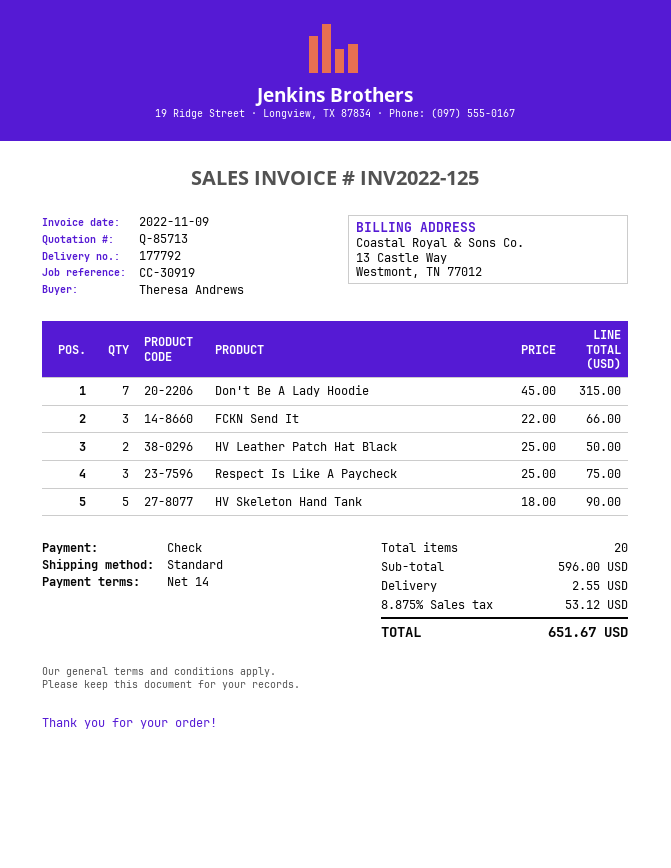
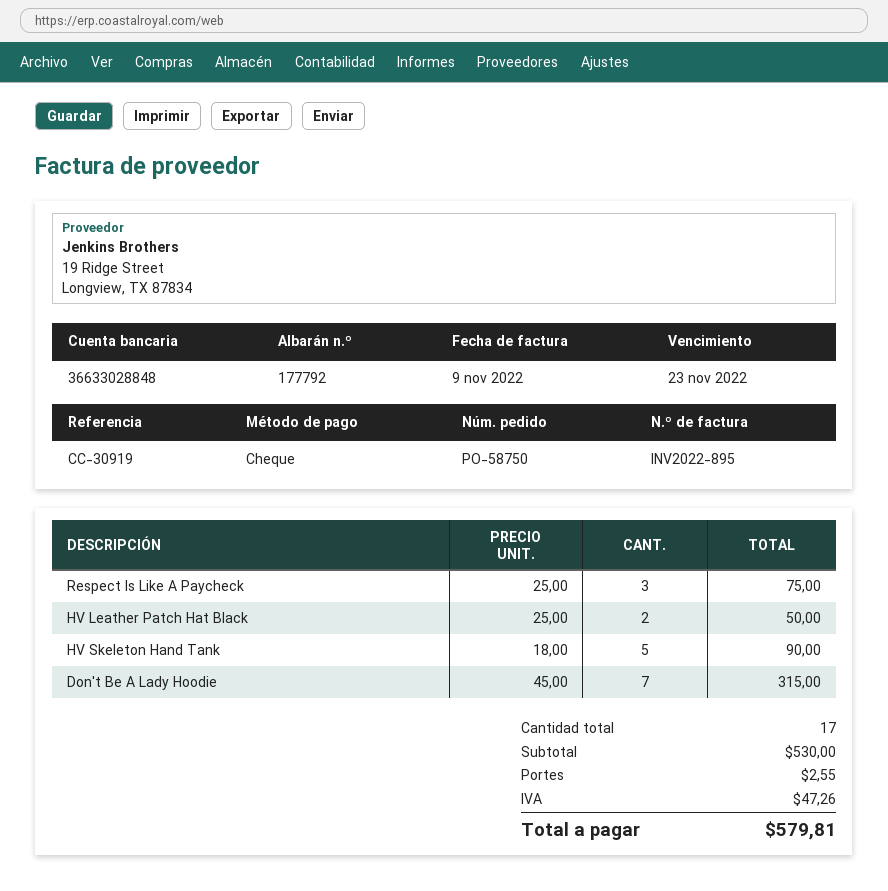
invoice number: INV2022-125 -> INV2022-895
FCKN Send It: 3 x 22.00 = 66.00 -> none
total quantity: 20 -> 17
subtotal: 596.00 -> 530.00
tax: 53.12 -> 47.26
total: 651.67 -> 579.81

